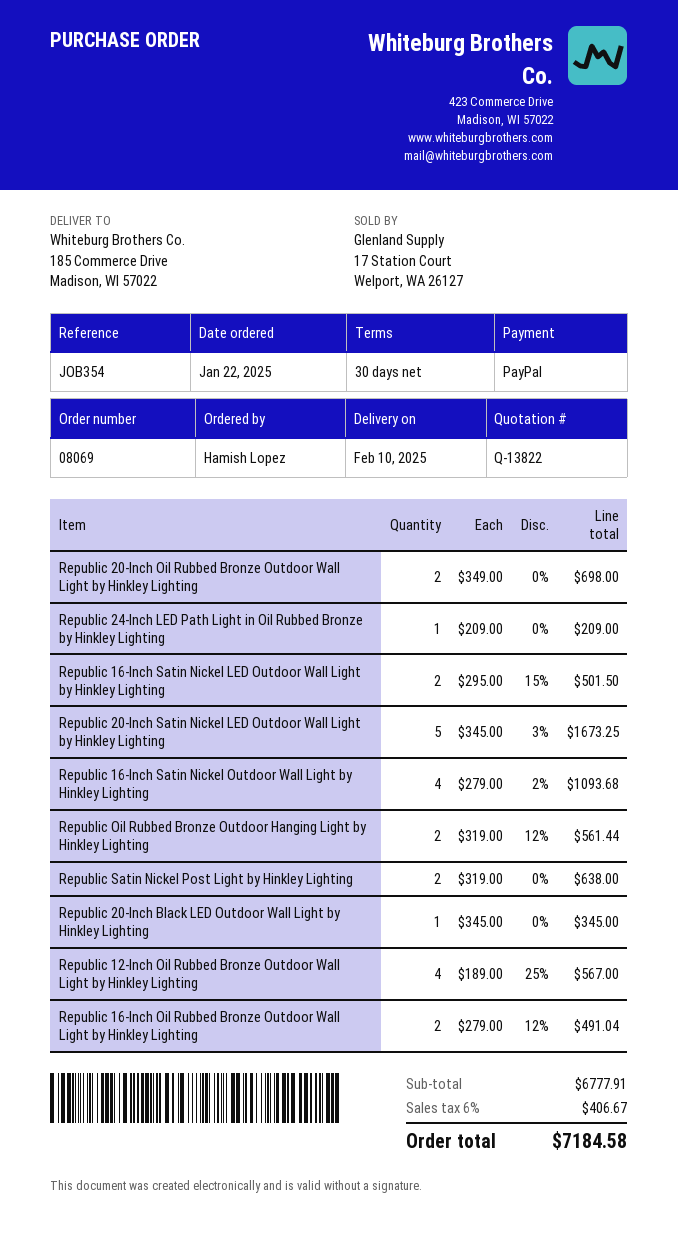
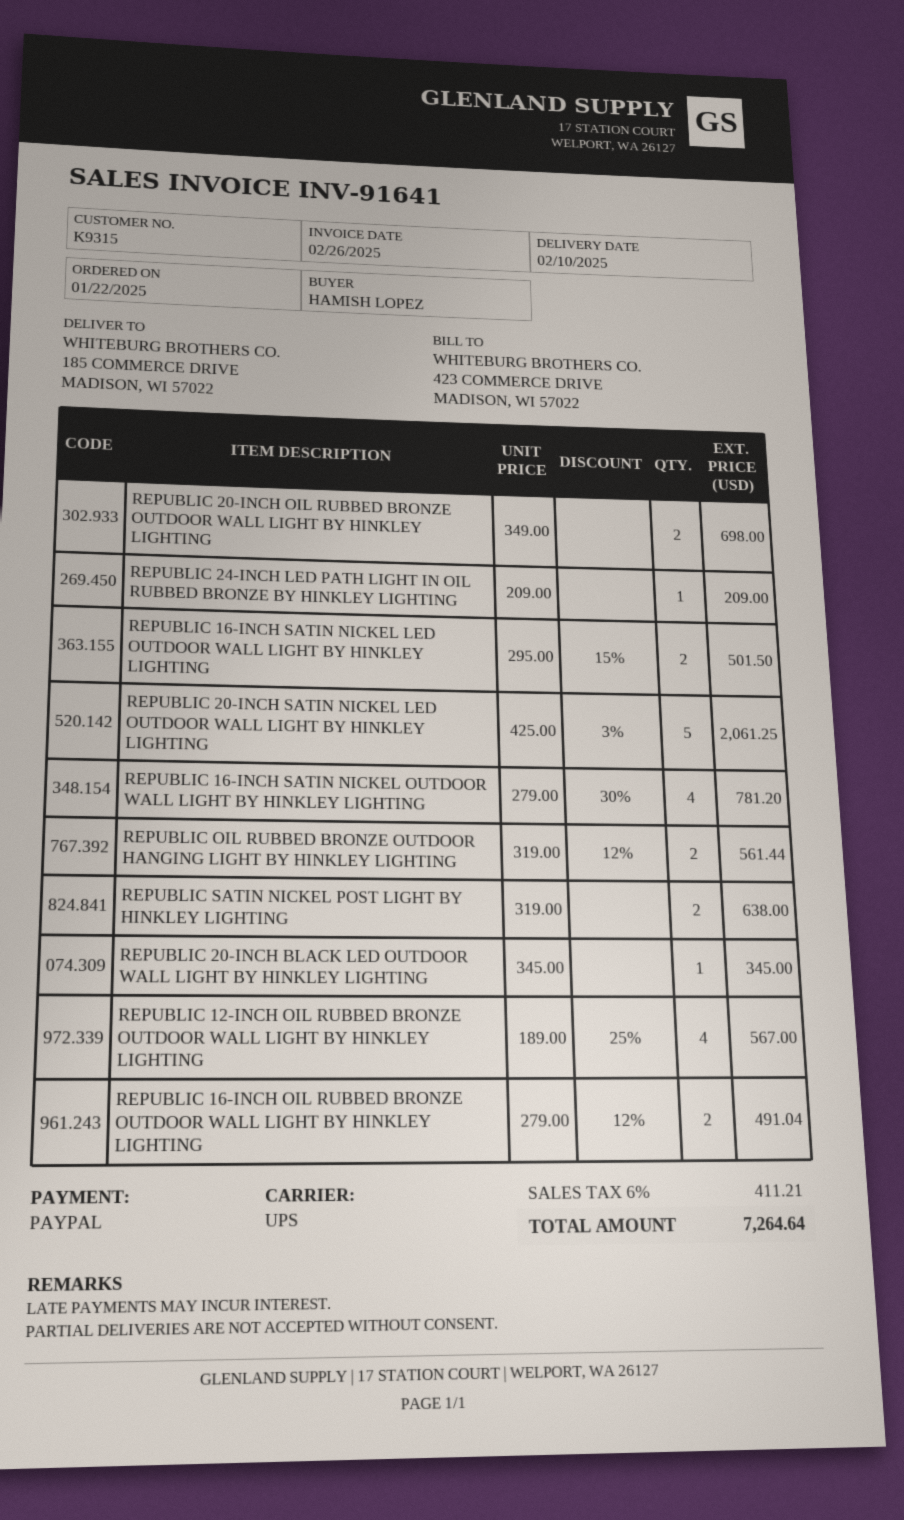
Republic 20-Inch Satin Nickel LED Outdoor Wall Light by Hinkley Lighting: 5 x 345.00 - 3% = 1673.25 -> 5 x 425.00 - 3% = 2061.25
Republic 16-Inch Satin Nickel Outdoor Wall Light by Hinkley Lighting: 4 x 279.00 - 2% = 1093.68 -> 4 x 279.00 - 30% = 781.20
tax: 6% = 406.67 -> 6% = 411.21
total: 7184.58 -> 7264.64

